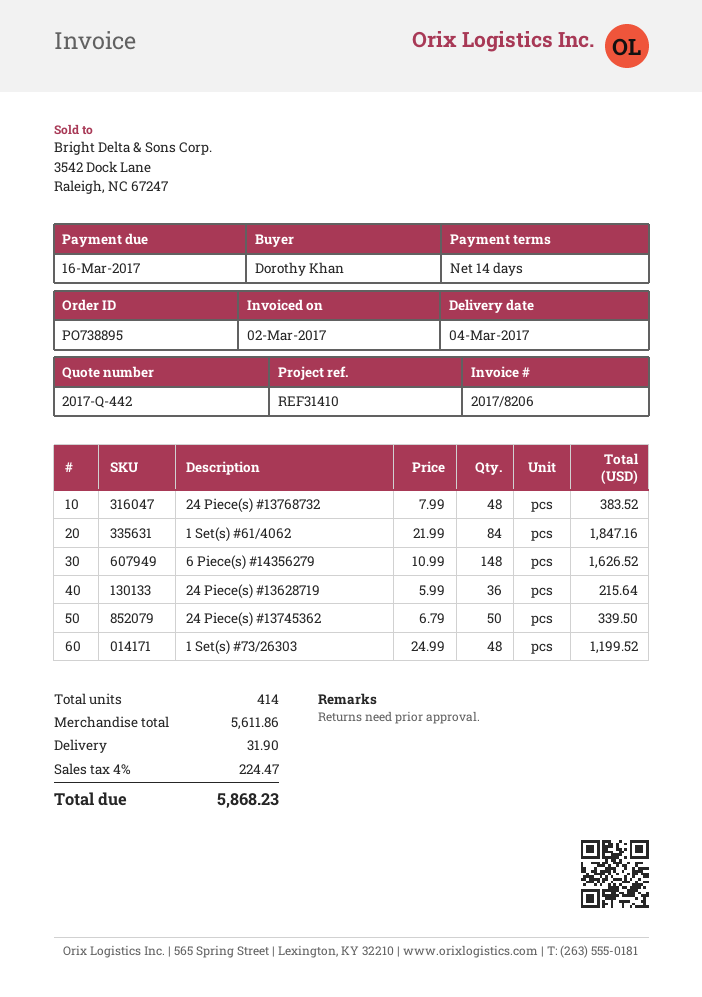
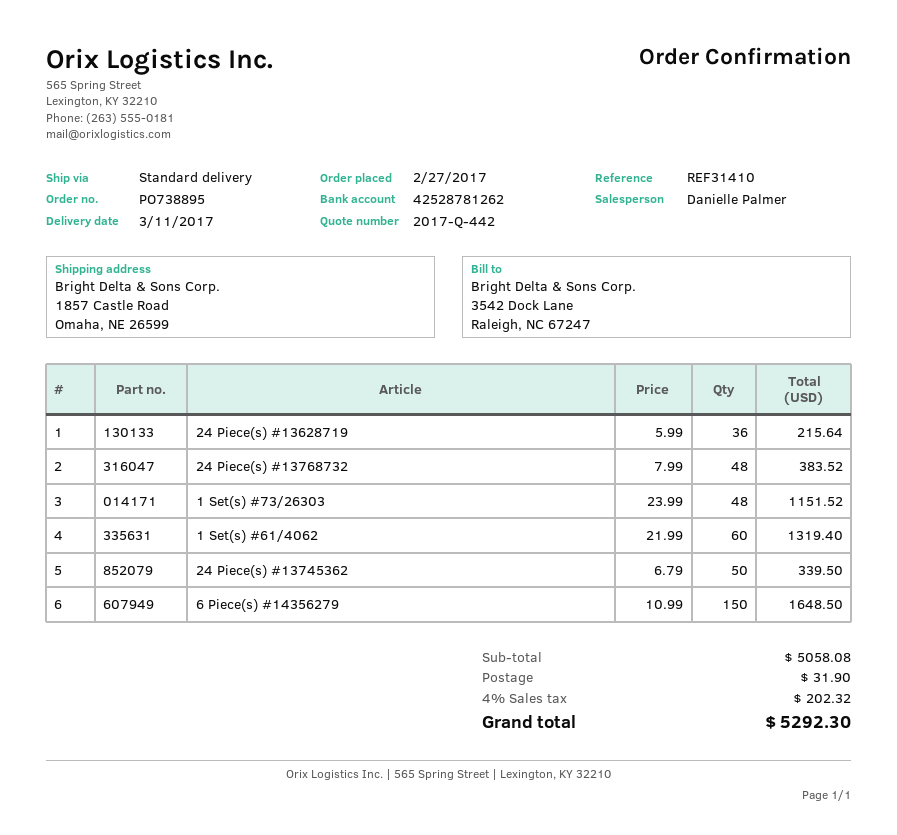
delivery date: 2017-03-04 -> 2017-03-11
1 Set(s) #61/4062: 84 x 21.99 = 1847.16 -> 60 x 21.99 = 1319.40
6 Piece(s) #14356279: 148 x 10.99 = 1626.52 -> 150 x 10.99 = 1648.50
1 Set(s) #73/26303: 48 x 24.99 = 1199.52 -> 48 x 23.99 = 1151.52
subtotal: 5611.86 -> 5058.08
tax: 4% = 224.47 -> 4% = 202.32
total: 5868.23 -> 5292.30

